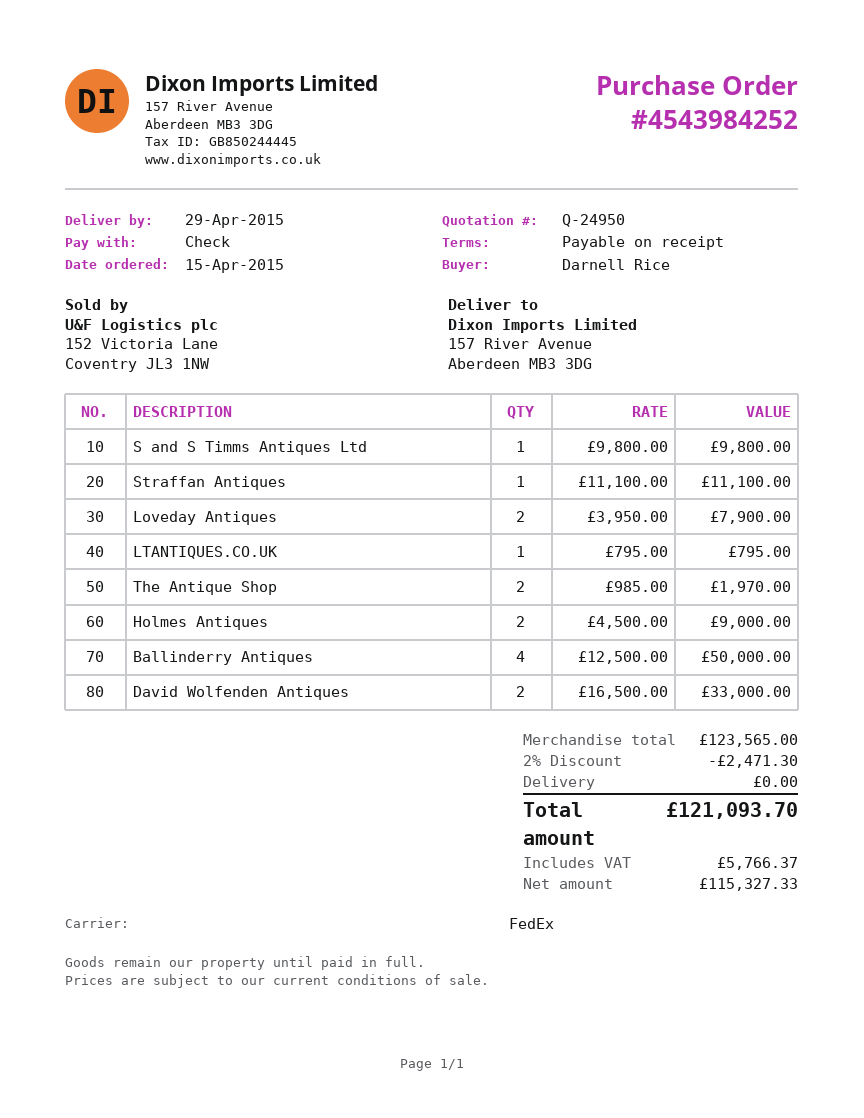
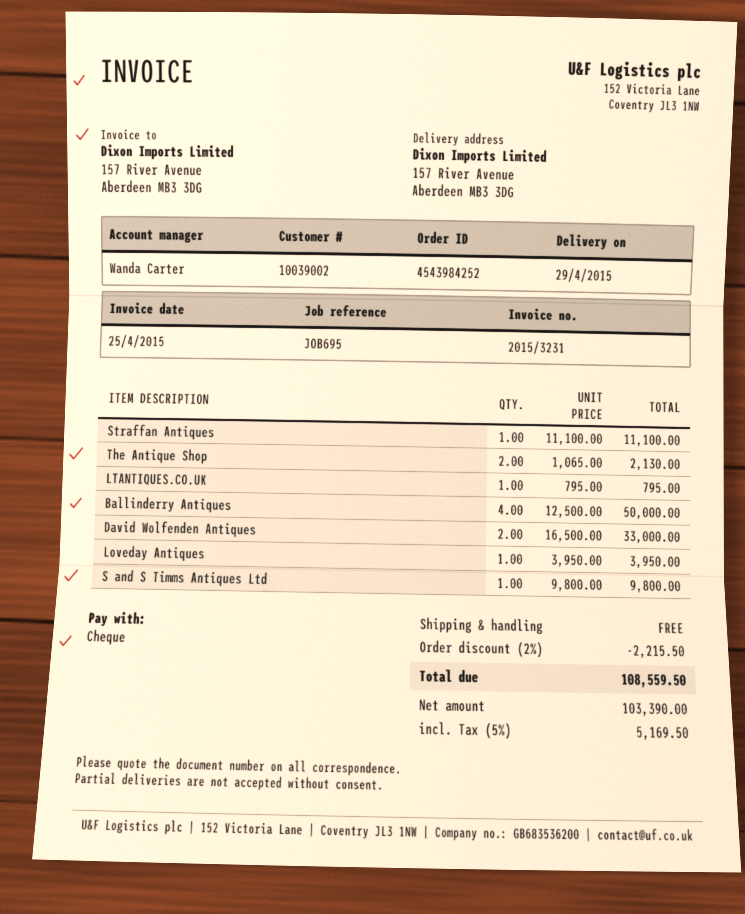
Loveday Antiques: 2 x 3950.00 = 7900.00 -> 1 x 3950.00 = 3950.00
The Antique Shop: 2 x 985.00 = 1970.00 -> 2 x 1065.00 = 2130.00
Holmes Antiques: 2 x 4500.00 = 9000.00 -> none
discount: 2% = 2471.30 -> 2% = 2215.50
net: 115327.33 -> 103390.00
tax: 5766.37 -> 5169.50
total: 121093.70 -> 108559.50

